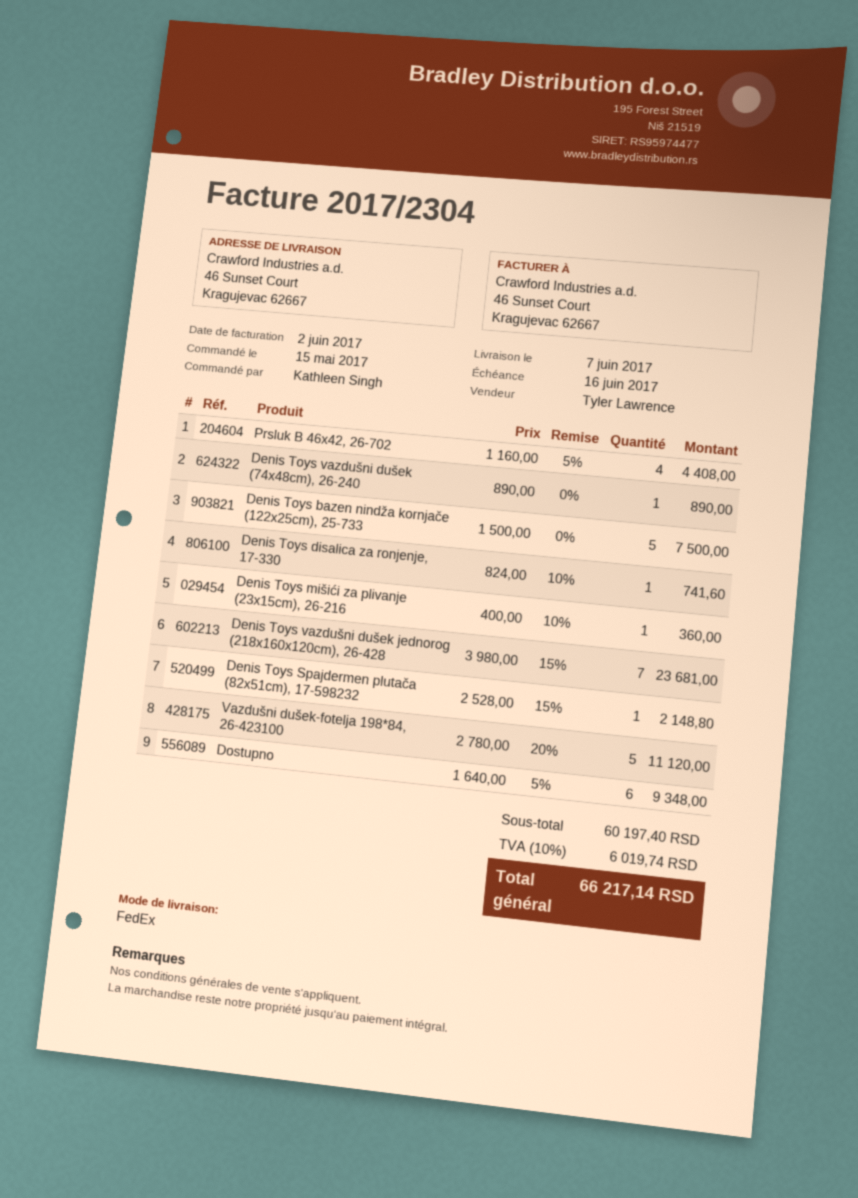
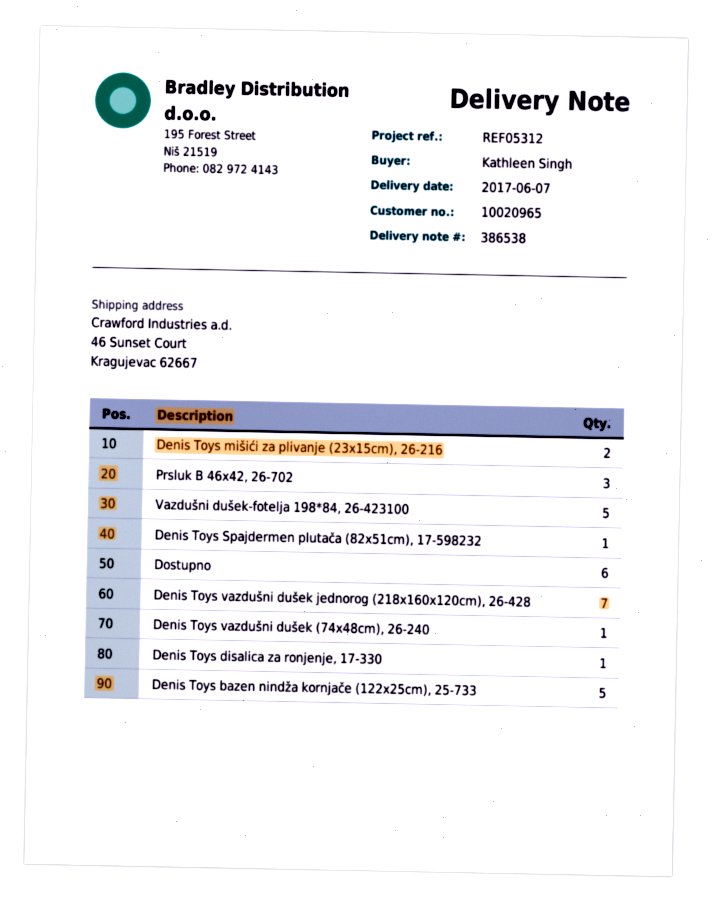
Prsluk B 46x42, 26-702: 4 -> 3
Denis Toys mišići za plivanje (23x15cm), 26-216: 1 -> 2

